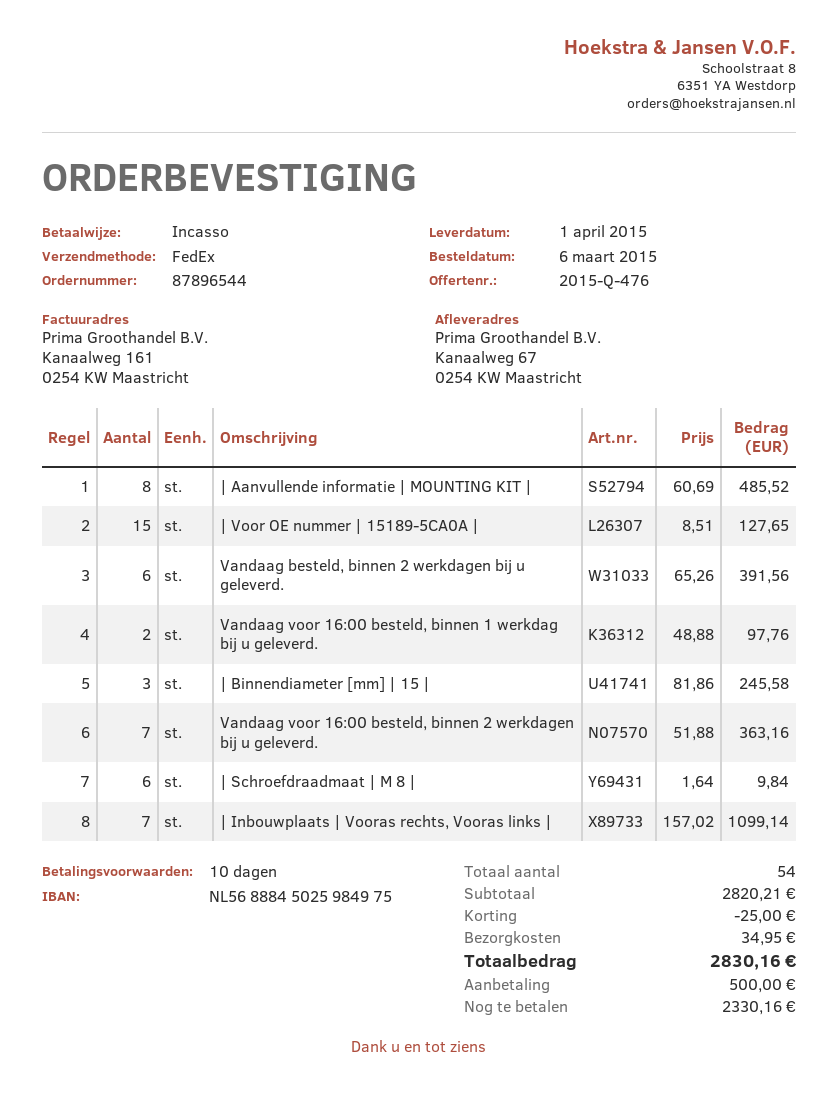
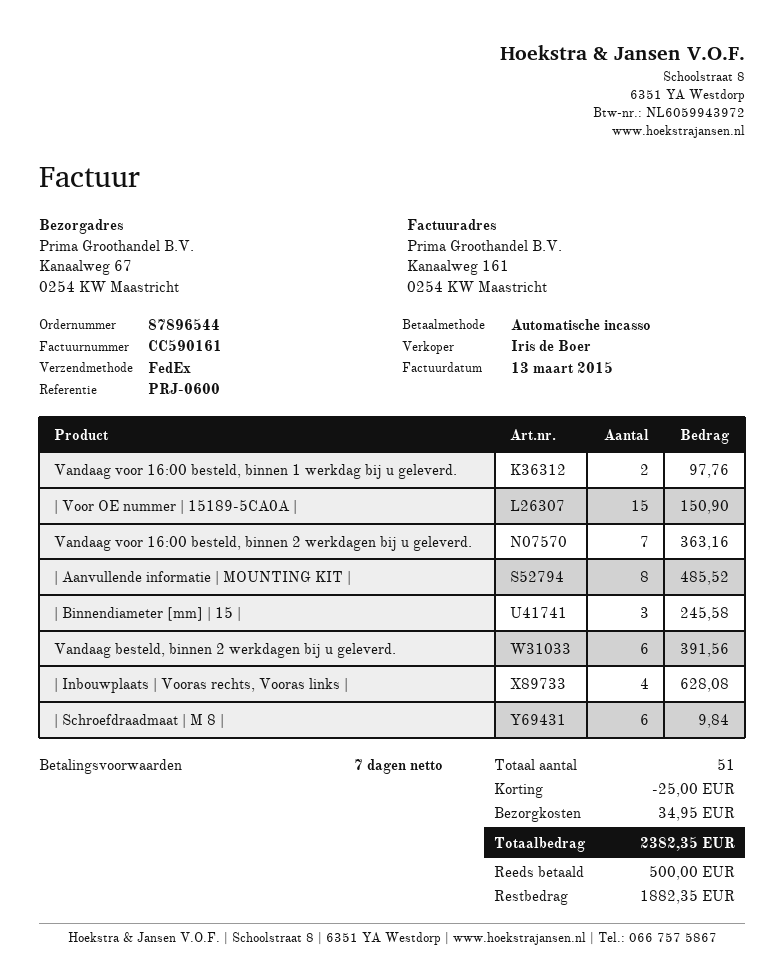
payment terms: 10 days -> 7 days
| Voor OE nummer | 15189-5CA0A |: 15 for 127.65 -> 15 for 150.90
| Inbouwplaats | Vooras rechts, Vooras links |: 7 for 1099.14 -> 4 for 628.08
total quantity: 54 -> 51
total: 2830.16 -> 2382.35
balance: 2330.16 -> 1882.35

